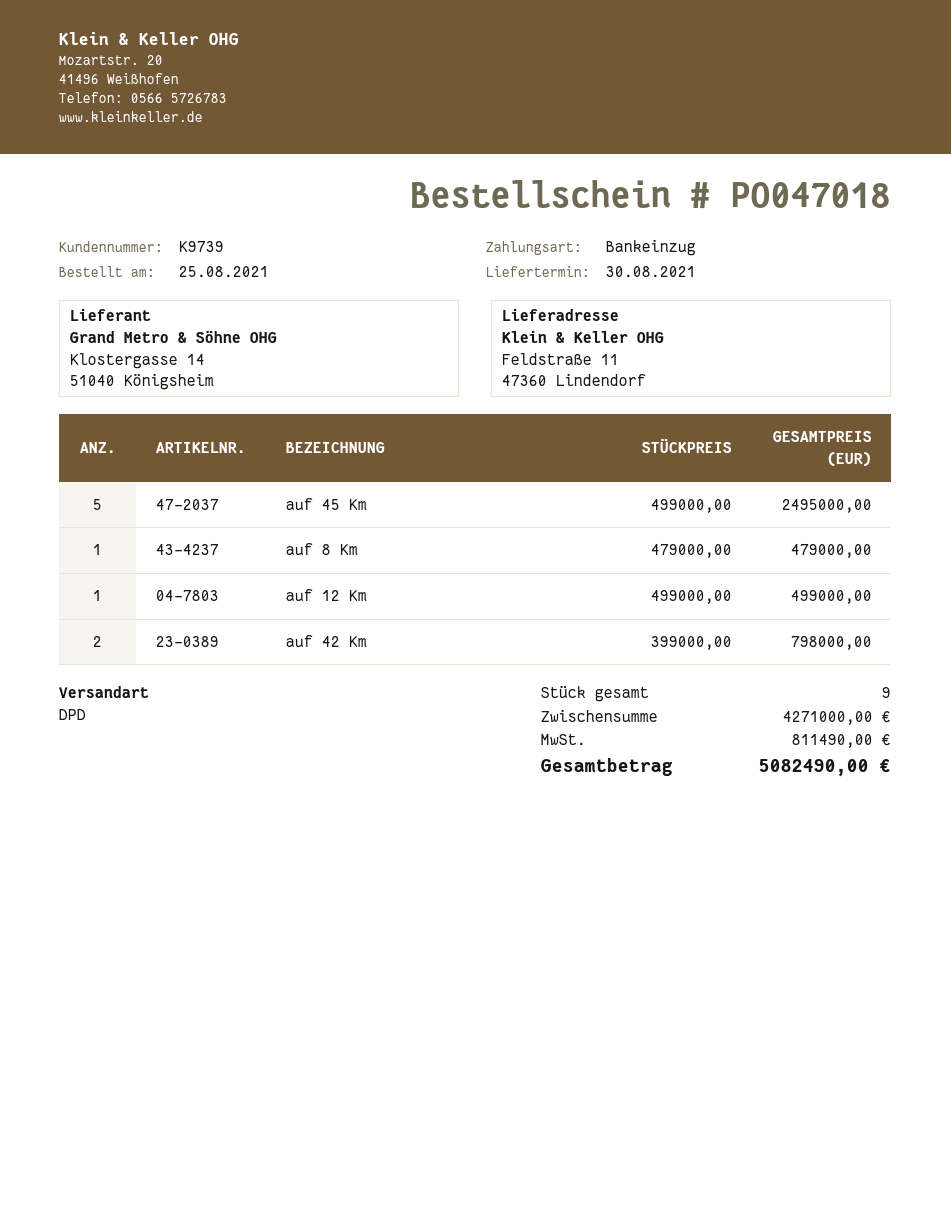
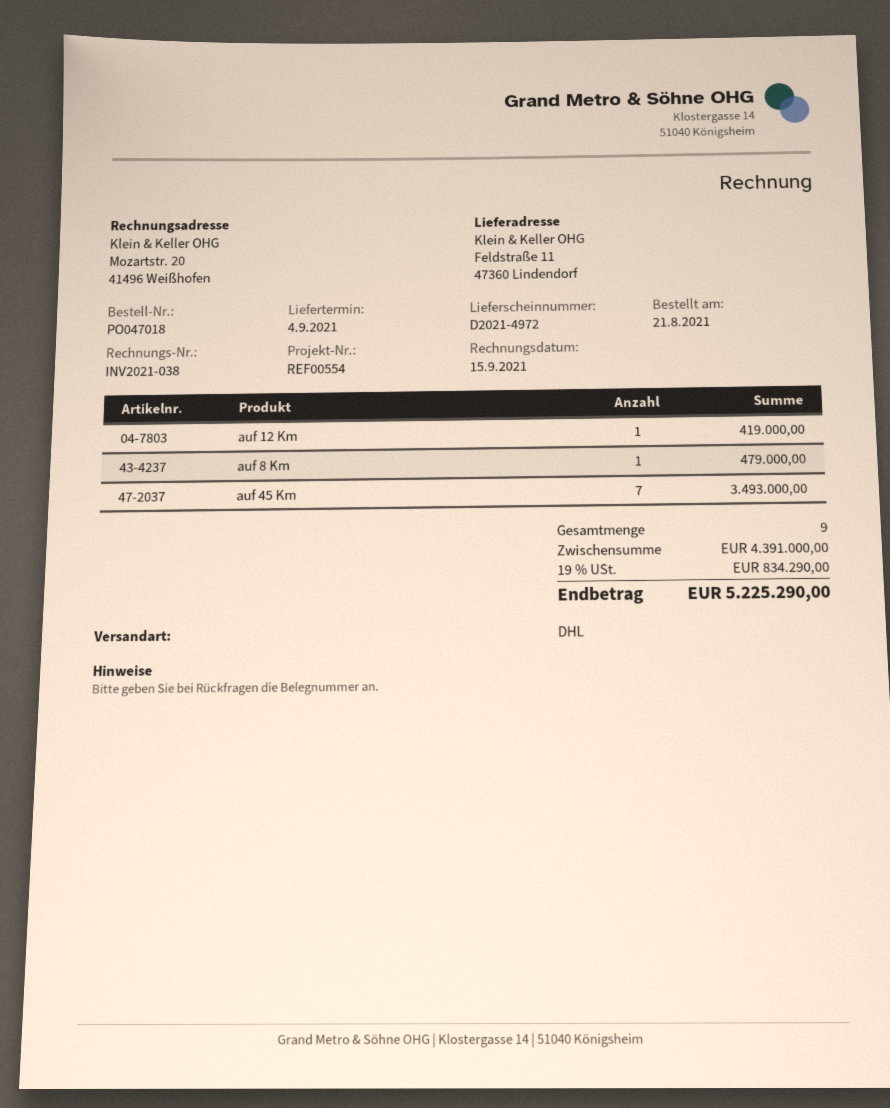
order date: 2021-08-25 -> 2021-08-21
delivery date: 2021-08-30 -> 2021-09-04
shipping method: DPD -> DHL
auf 45 Km: 5 for 2495000.00 -> 7 for 3493000.00
auf 12 Km: 1 for 499000.00 -> 1 for 419000.00
auf 42 Km: 2 for 798000.00 -> none
subtotal: 4271000.00 -> 4391000.00
tax: 811490.00 -> 834290.00
total: 5082490.00 -> 5225290.00

